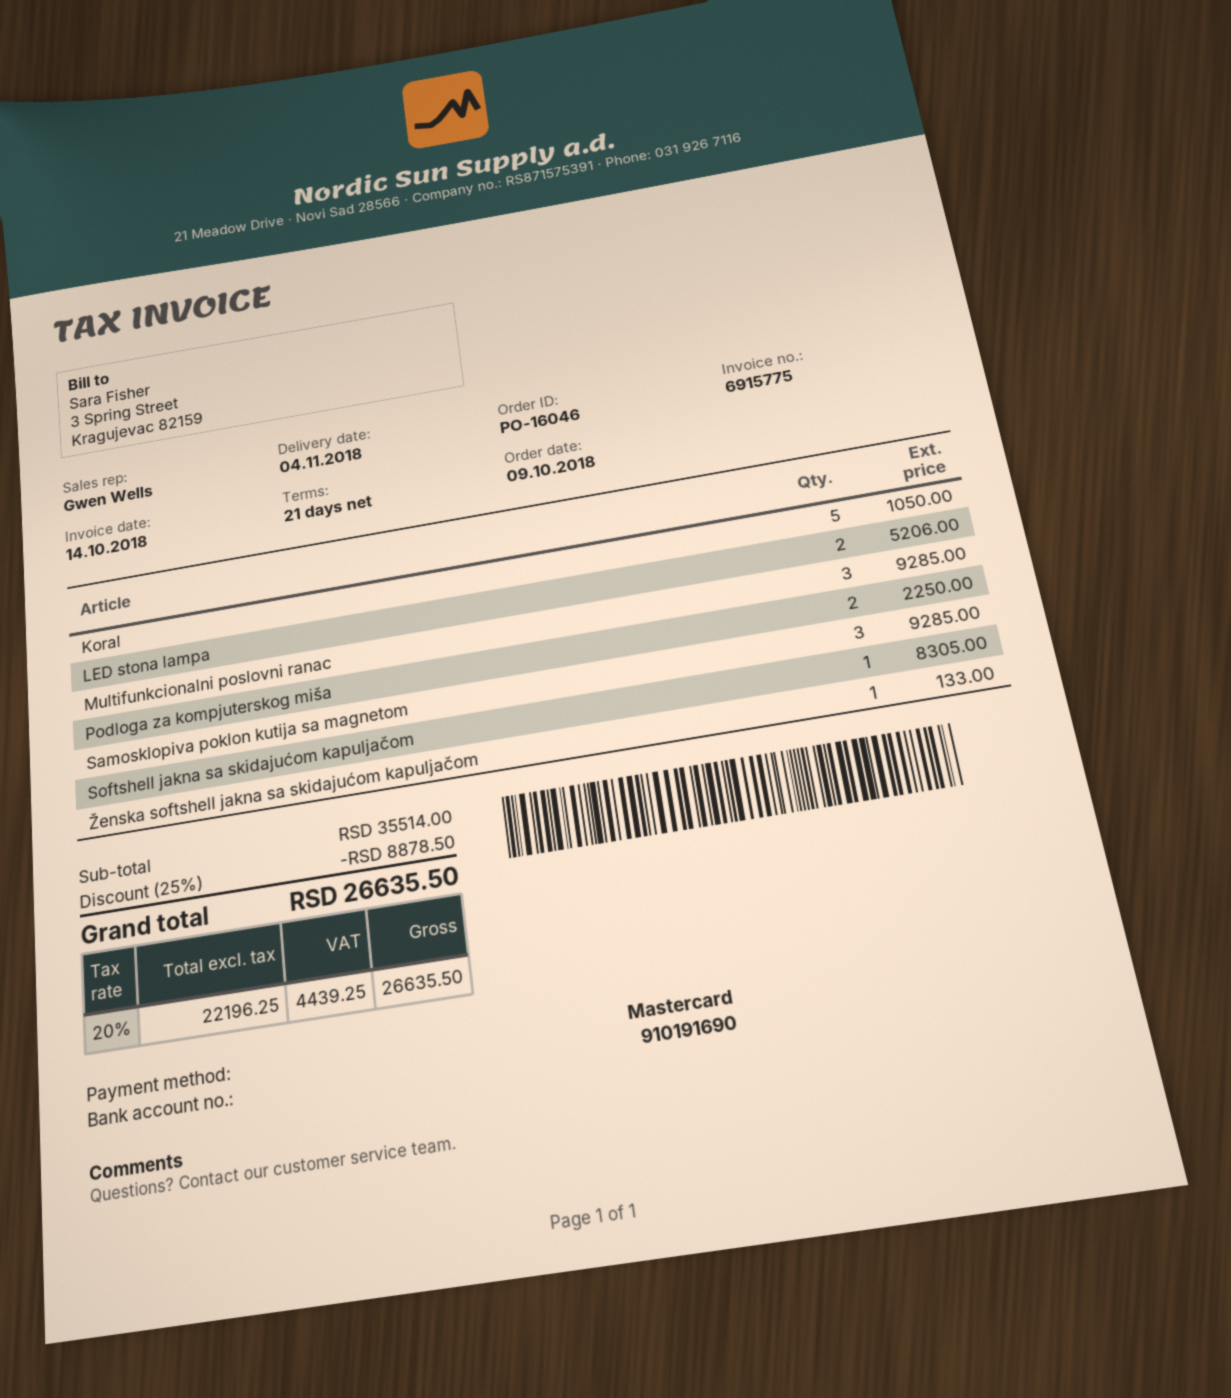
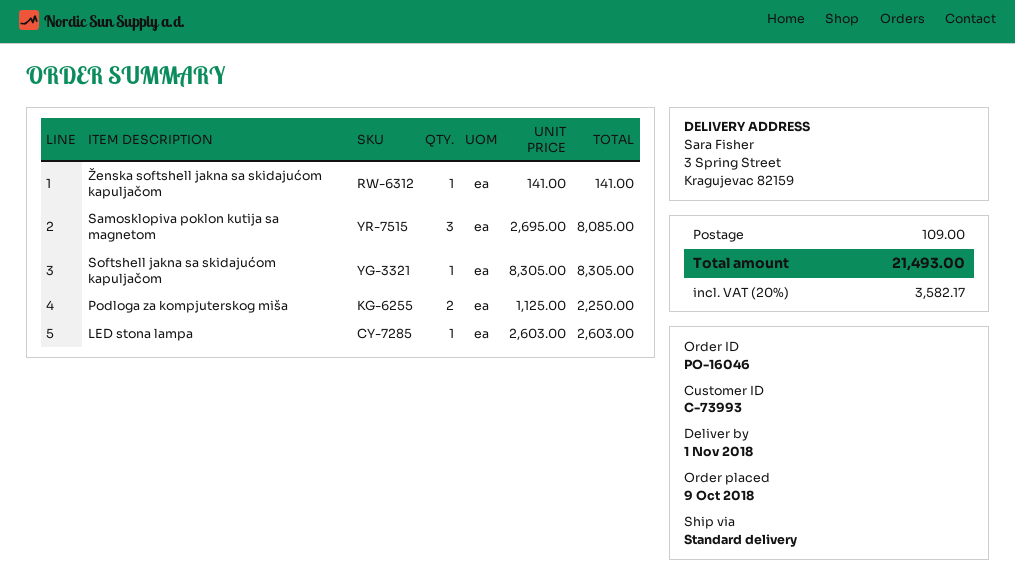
delivery date: 2018-11-04 -> 2018-11-01
Koral: 5 for 1050.00 -> none
LED stona lampa: 2 for 5206.00 -> 1 for 2603.00
Multifunkcionalni poslovni ranac: 3 for 9285.00 -> none
Samosklopiva poklon kutija sa magnetom: 3 for 9285.00 -> 3 for 8085.00
Ženska softshell jakna sa skidajućom kapuljačom: 1 for 133.00 -> 1 for 141.00
discount: 25% = 8878.50 -> none
shipping: none -> 109.00
tax: 20% = 4439.25 -> 20% = 3582.17
total: 26635.50 -> 21493.00

